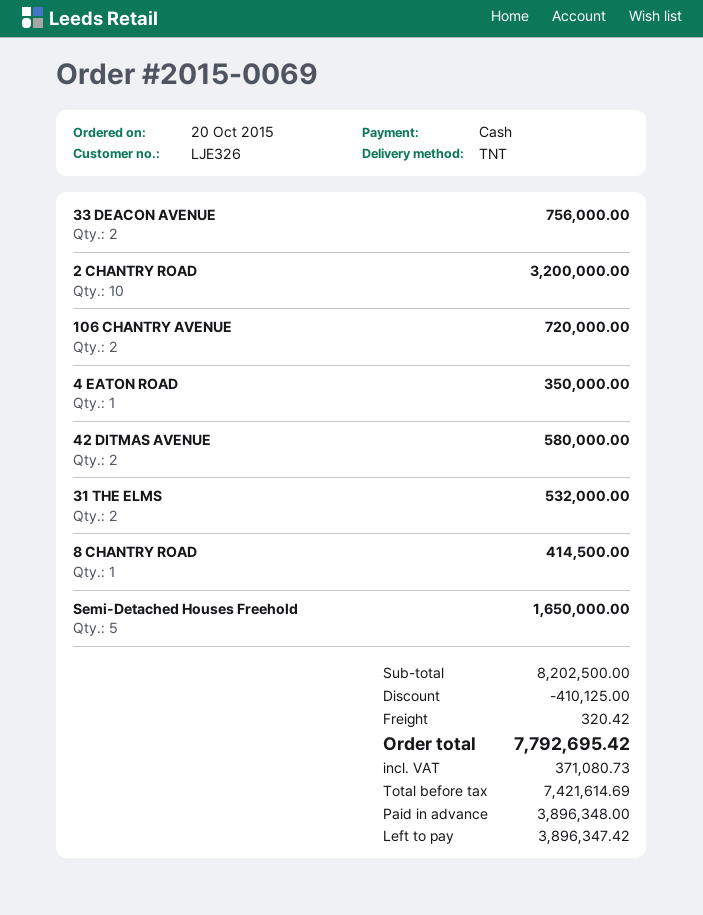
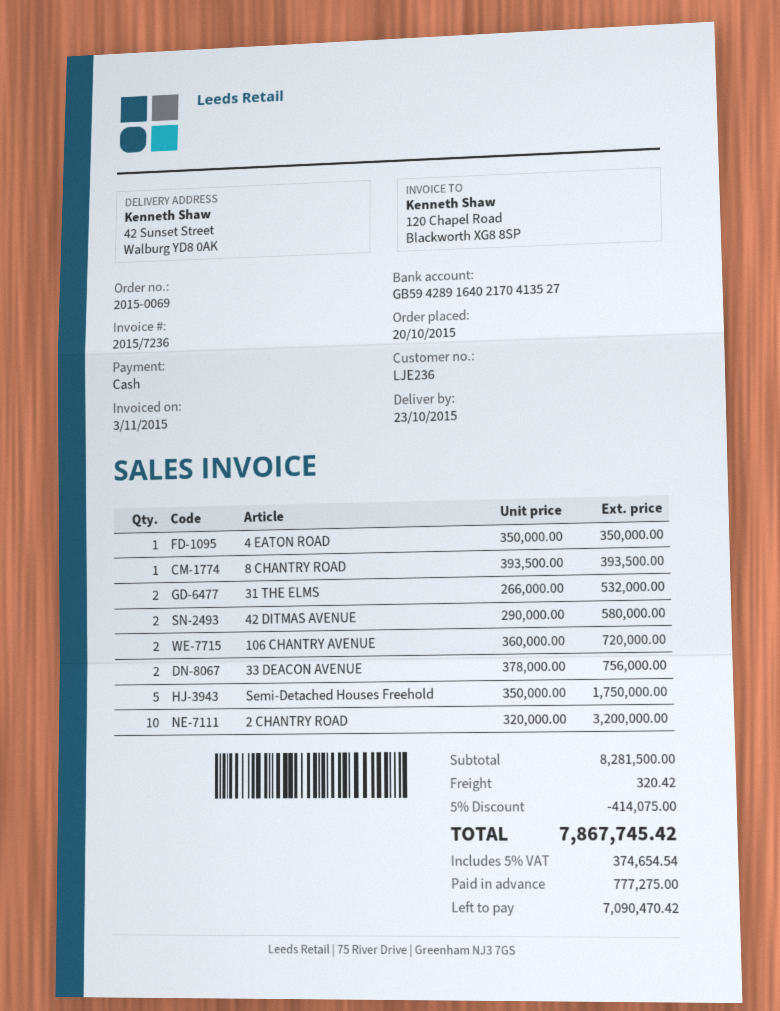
customer number: LJE326 -> LJE236
8 CHANTRY ROAD: 1 for 414500.00 -> 1 for 393500.00
Semi-Detached Houses Freehold: 5 for 1650000.00 -> 5 for 1750000.00
subtotal: 8202500.00 -> 8281500.00
discount: 410125.00 -> 414075.00
tax: 371080.73 -> 374654.54
total: 7792695.42 -> 7867745.42
deposit: 3896348.00 -> 777275.00
balance: 3896347.42 -> 7090470.42

